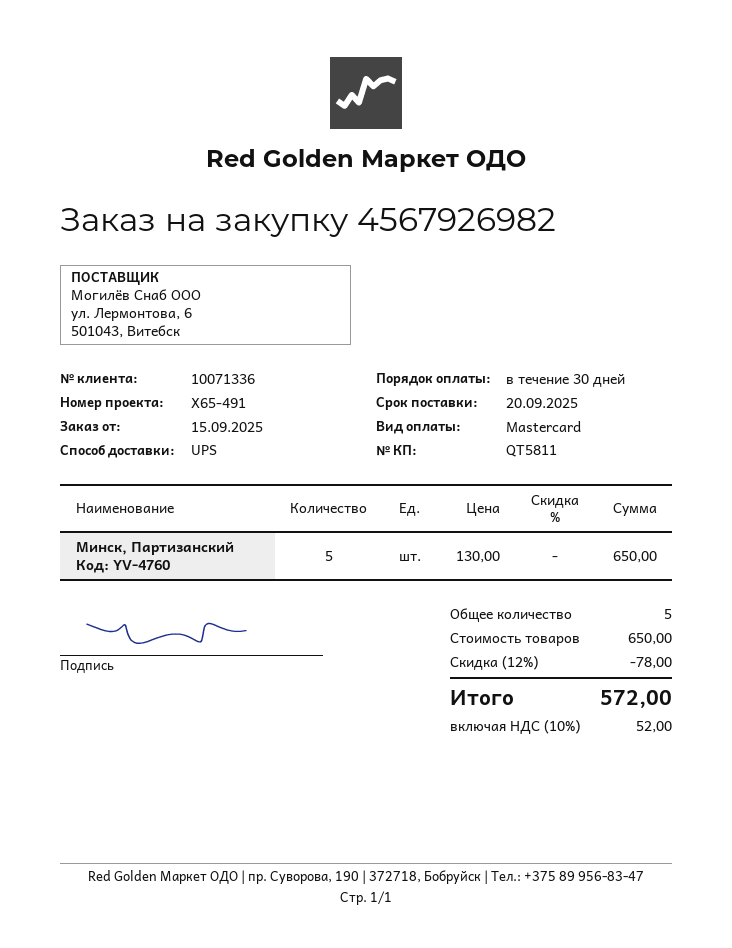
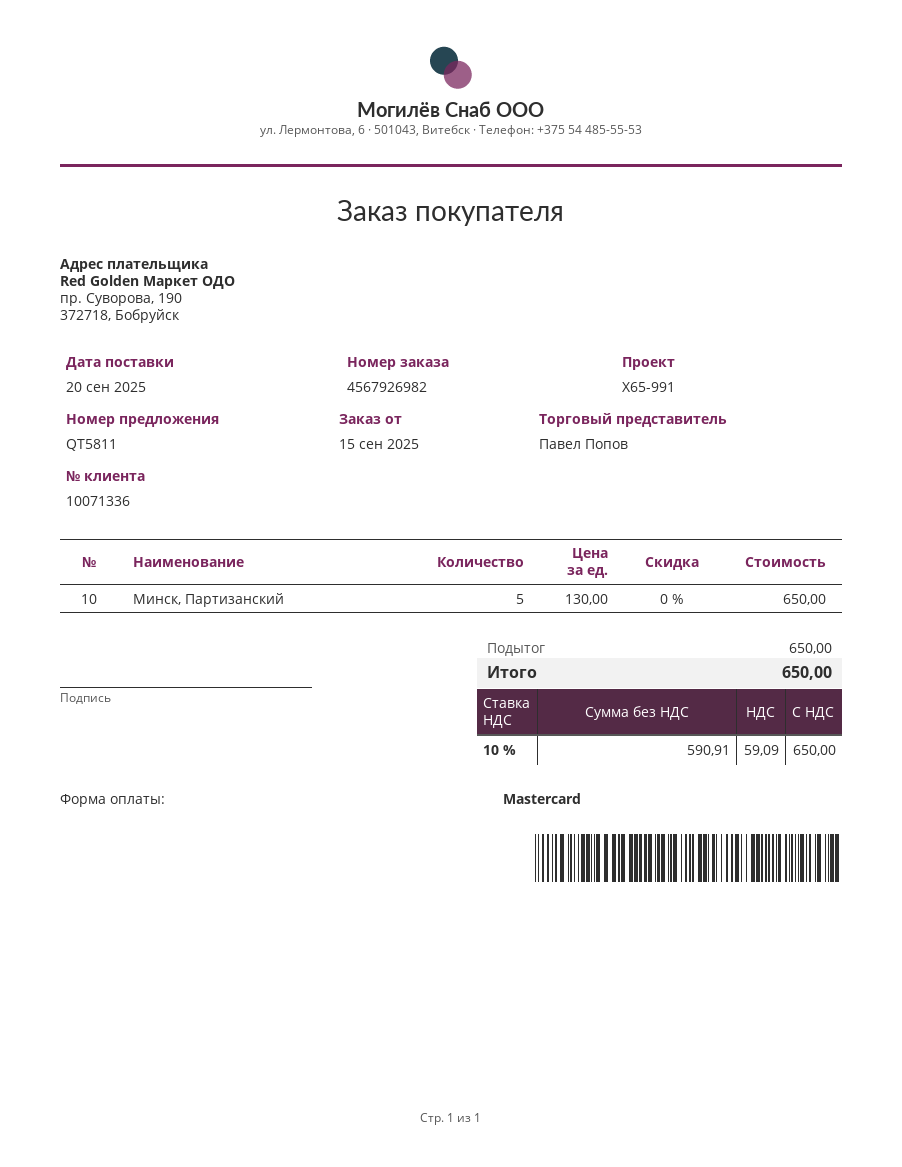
reference: X65-491 -> X65-991
discount: 12% = 78.00 -> none
tax: 10% = 52.00 -> 10% = 59.09
total: 572.00 -> 650.00

